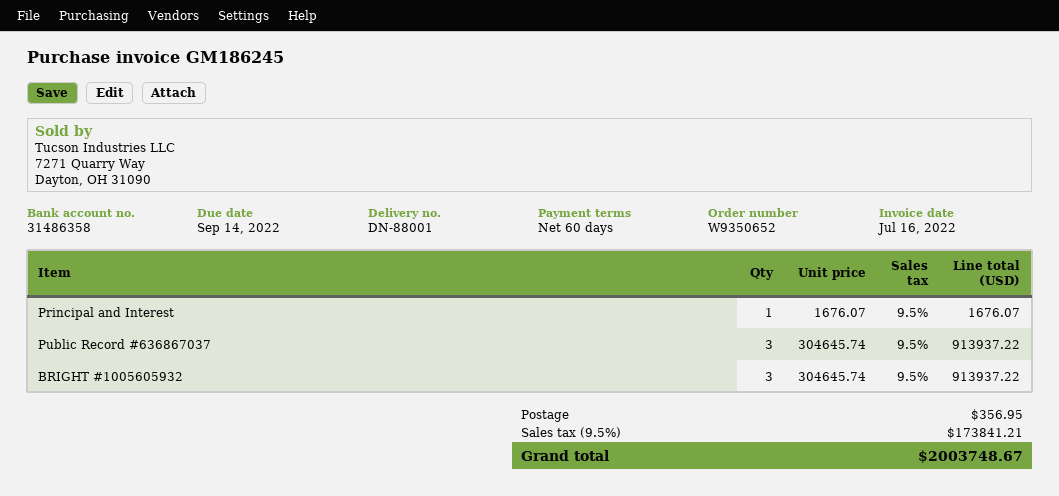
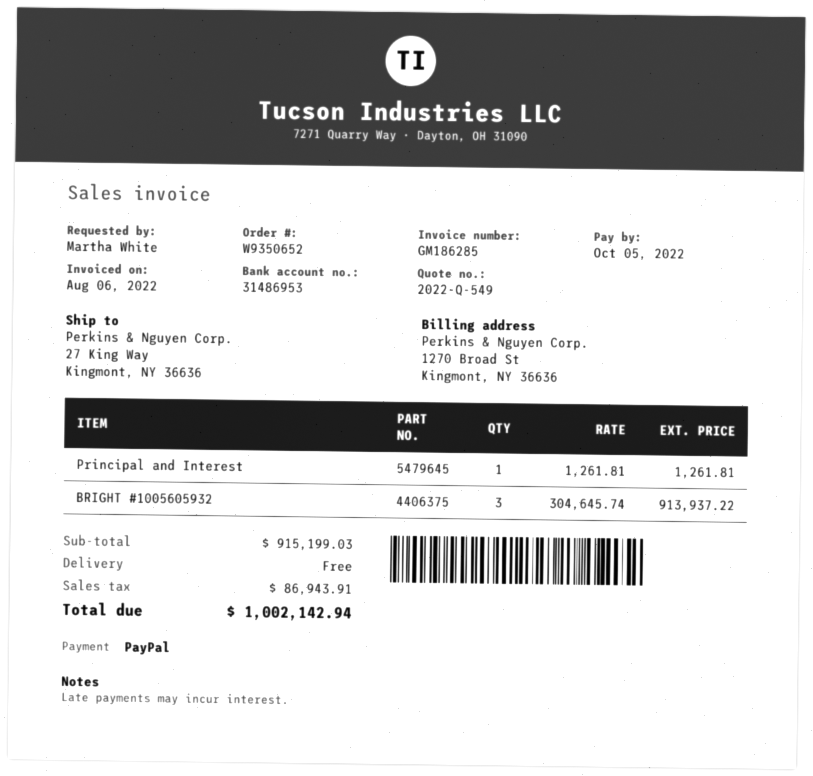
invoice number: GM186245 -> GM186285
invoice date: 2022-07-16 -> 2022-08-06
due date: 2022-09-14 -> 2022-10-05
bank account: 31486358 -> 31486953
Principal and Interest: 1 x 1676.07 = 1676.07 -> 1 x 1261.81 = 1261.81
Public Record #636867037: 3 x 304645.74 = 913937.22 -> none
shipping: 356.95 -> 0.00
tax: 173841.21 -> 86943.91
total: 2003748.67 -> 1002142.94

